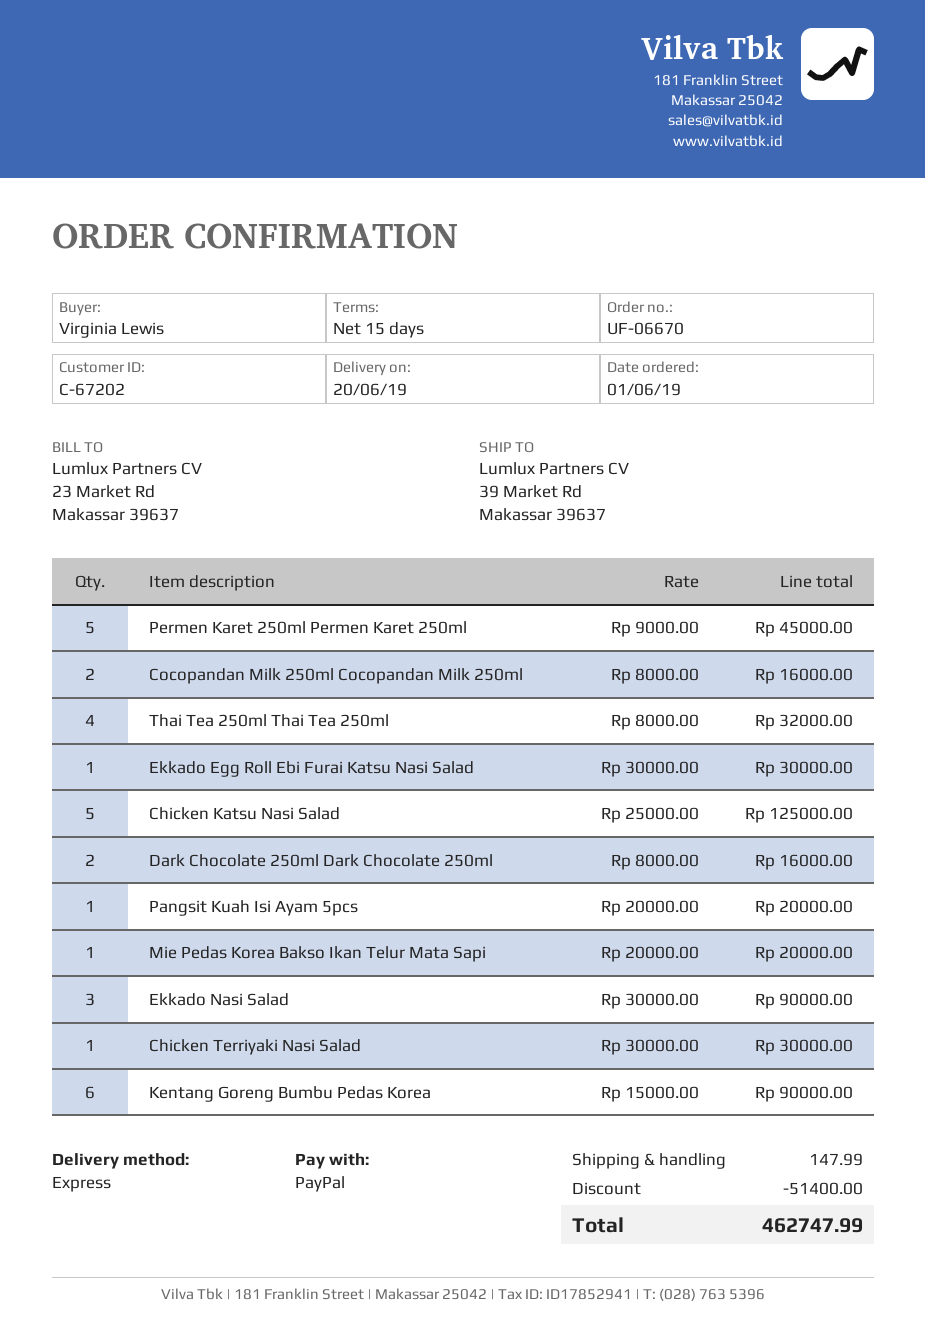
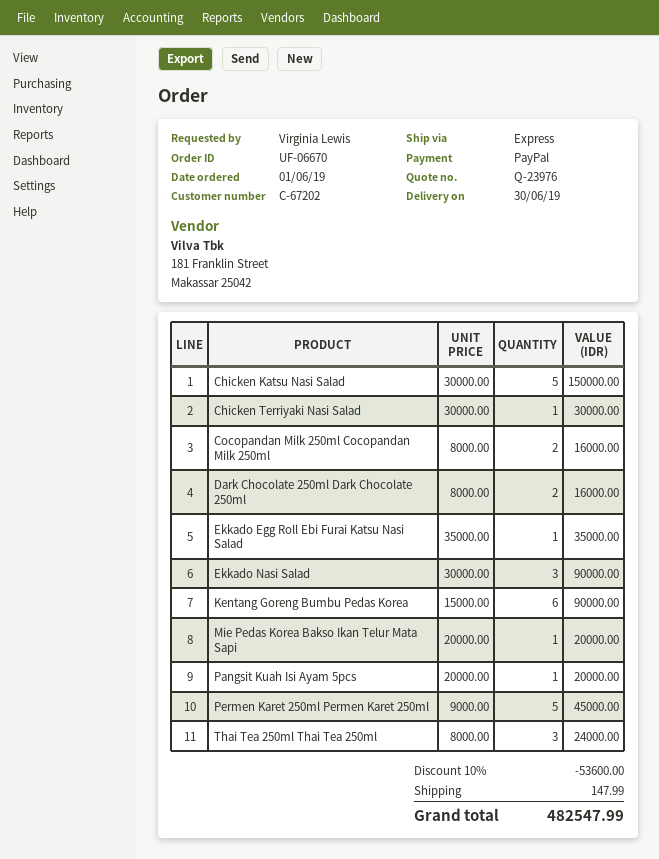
delivery date: 2019-06-20 -> 2019-06-30
Thai Tea 250ml Thai Tea 250ml: 4 x 8000.00 = 32000.00 -> 3 x 8000.00 = 24000.00
Ekkado Egg Roll Ebi Furai Katsu Nasi Salad: 1 x 30000.00 = 30000.00 -> 1 x 35000.00 = 35000.00
Chicken Katsu Nasi Salad: 5 x 25000.00 = 125000.00 -> 5 x 30000.00 = 150000.00
discount: 51400.00 -> 53600.00
total: 462747.99 -> 482547.99

